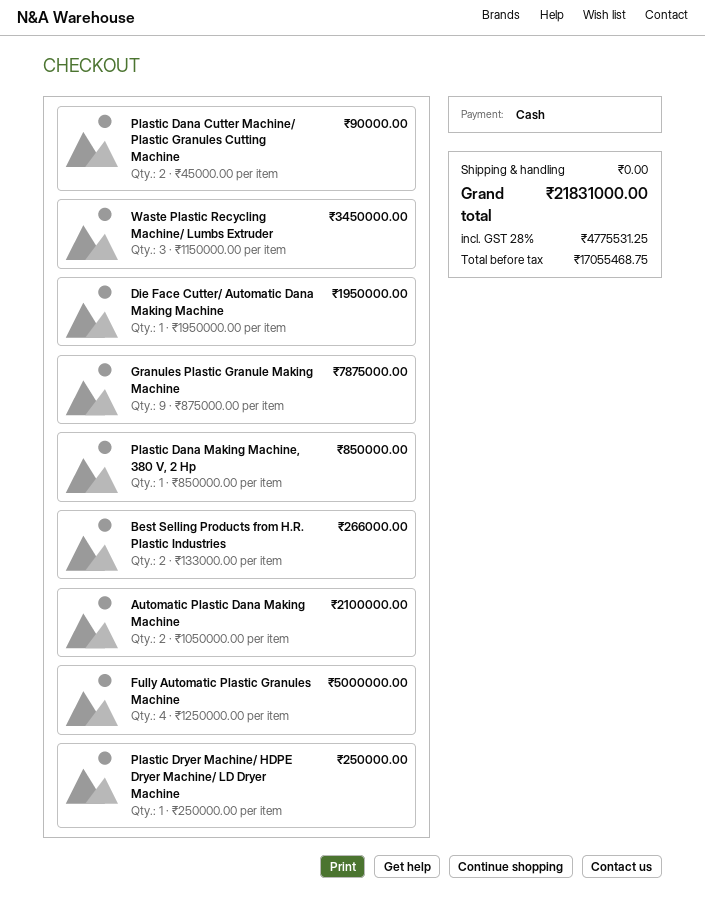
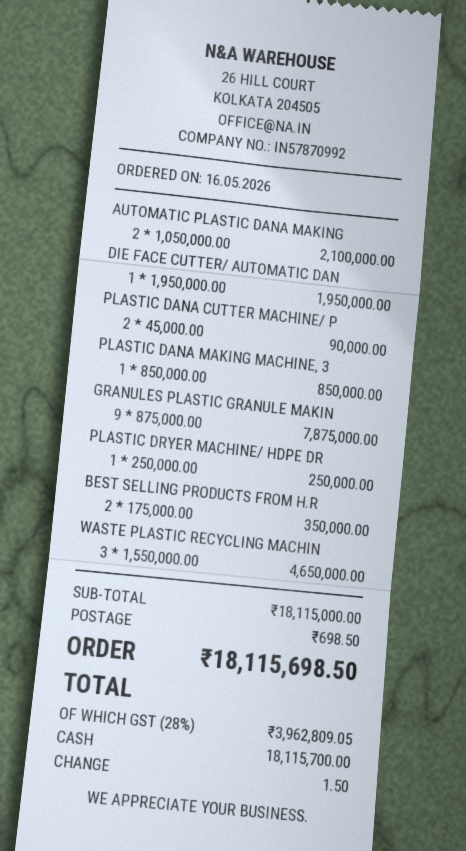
Waste Plastic Recycling Machine/ Lumbs Extruder: 3 x 1150000.00 = 3450000.00 -> 3 x 1550000.00 = 4650000.00
Best Selling Products from H.R. Plastic Industries: 2 x 133000.00 = 266000.00 -> 2 x 175000.00 = 350000.00
Fully Automatic Plastic Granules Machine: 4 x 1250000.00 = 5000000.00 -> none
shipping: 0.00 -> 698.50
tax: 28% = 4775531.25 -> 28% = 3962809.05
total: 21831000.00 -> 18115698.50

